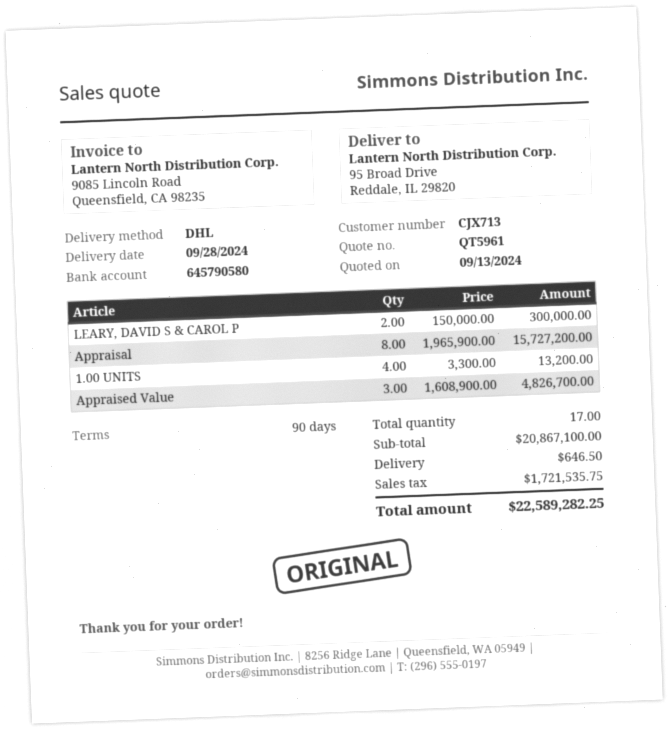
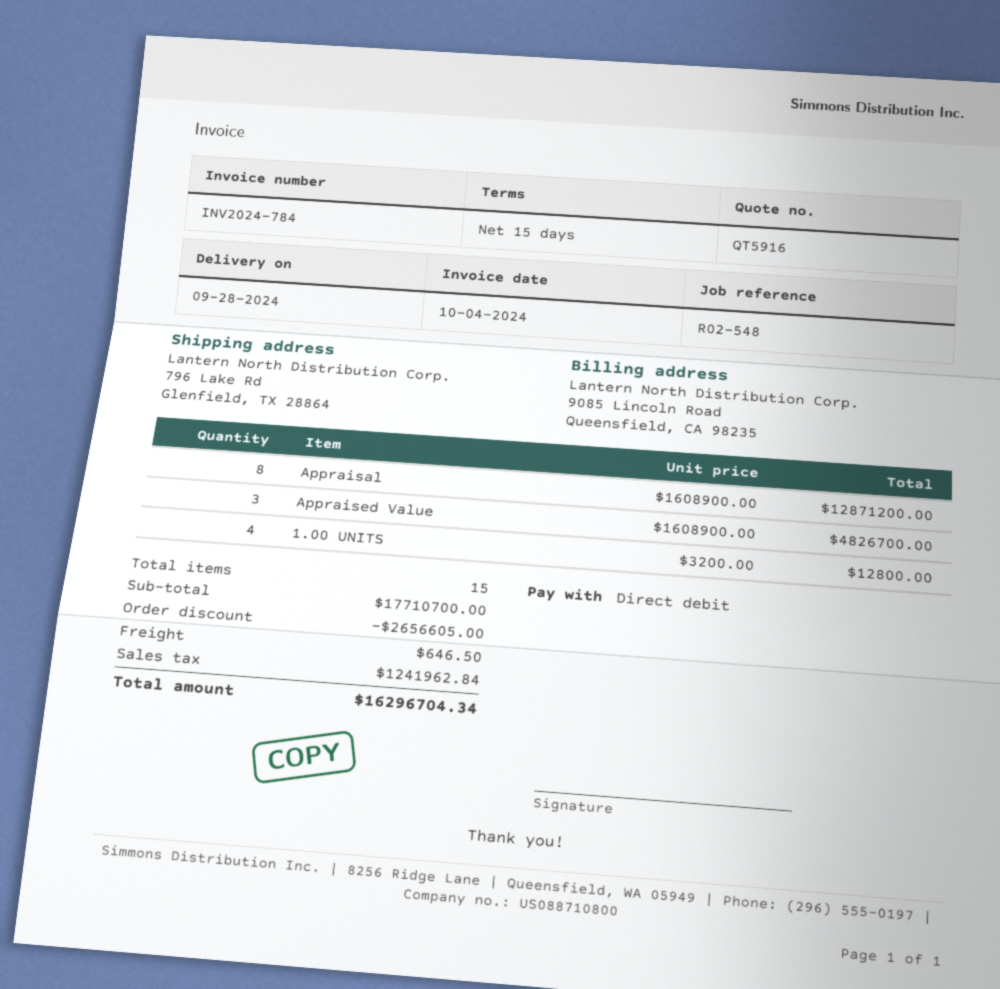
quote number: QT5961 -> QT5916
payment terms: 90 days -> 15 days
ship to: 95 Broad Drive, Reddale, IL 29820 -> 796 Lake Rd, Glenfield, TX 28864
LEARY, DAVID S & CAROL P: 2 x 150000.00 = 300000.00 -> none
Appraisal: 8 x 1965900.00 = 15727200.00 -> 8 x 1608900.00 = 12871200.00
1.00 UNITS: 4 x 3300.00 = 13200.00 -> 4 x 3200.00 = 12800.00
total quantity: 17 -> 15
subtotal: 20867100.00 -> 17710700.00
discount: none -> 2656605.00
tax: 1721535.75 -> 1241962.84
total: 22589282.25 -> 16296704.34

